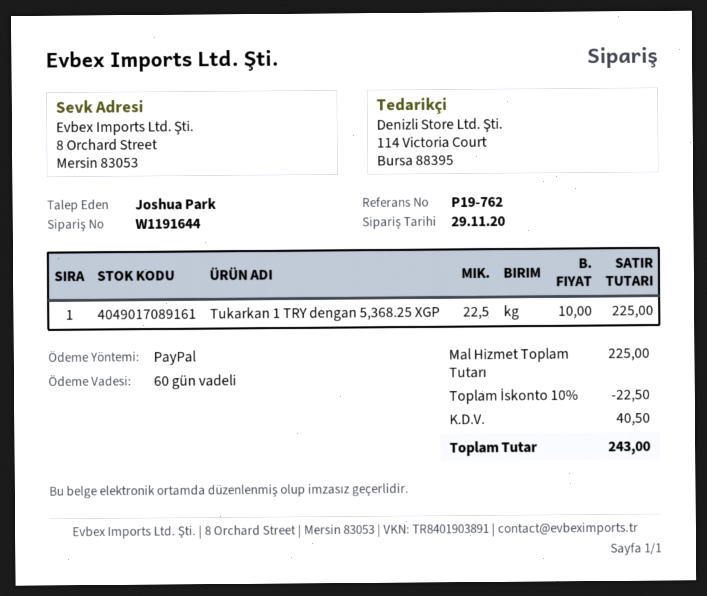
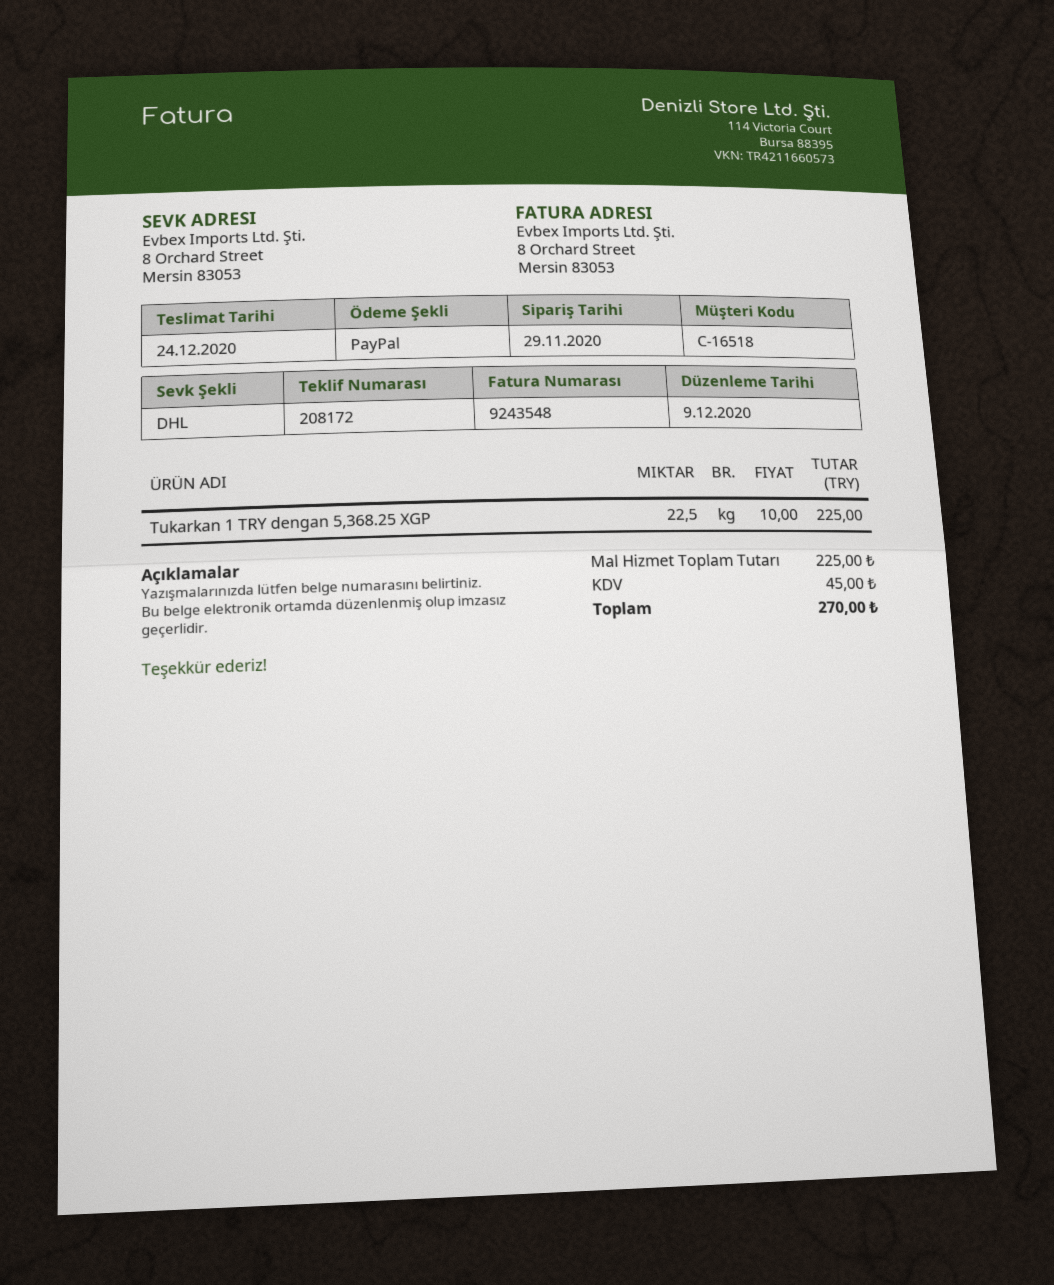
discount: 10% = 22.50 -> none
tax: 40.50 -> 45.00
total: 243.00 -> 270.00

